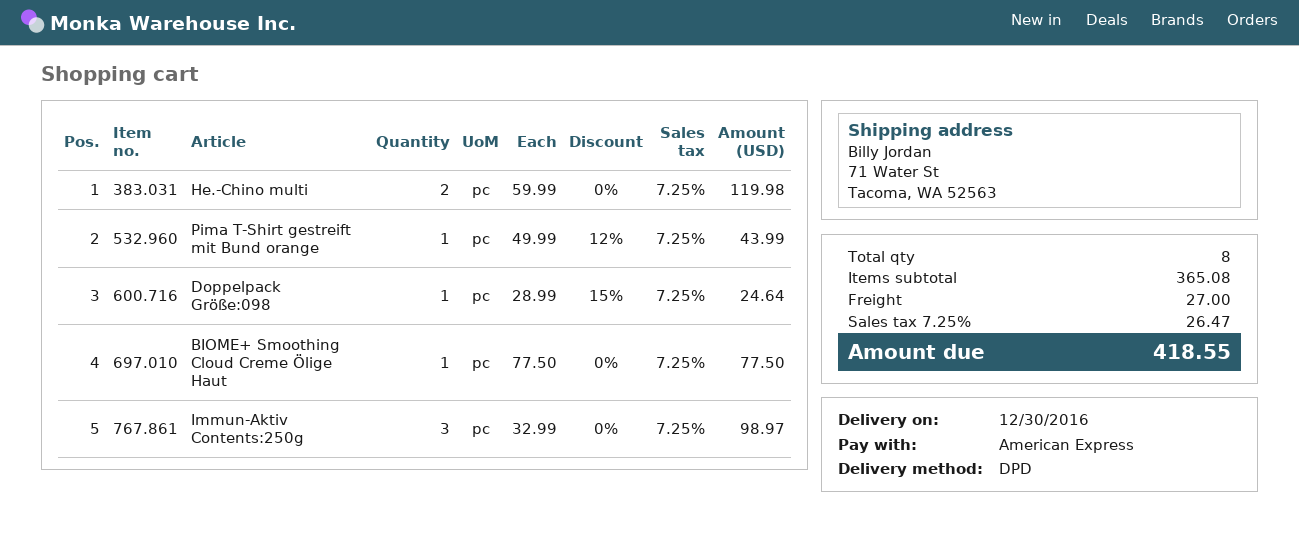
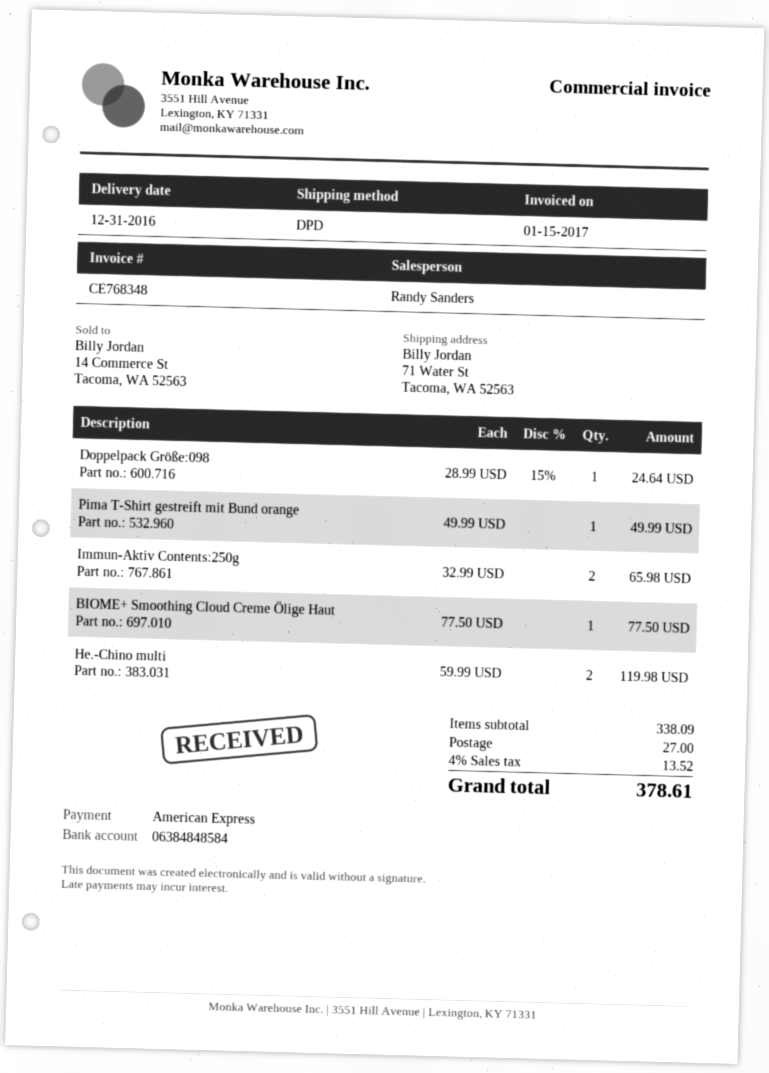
delivery date: 2016-12-30 -> 2016-12-31
Pima T-Shirt gestreift mit Bund orange: 1 x 49.99 - 12% = 43.99 -> 1 x 49.99 = 49.99
Immun-Aktiv Contents:250g: 3 x 32.99 = 98.97 -> 2 x 32.99 = 65.98
subtotal: 365.08 -> 338.09
tax: 7.25% = 26.47 -> 4% = 13.52
total: 418.55 -> 378.61

